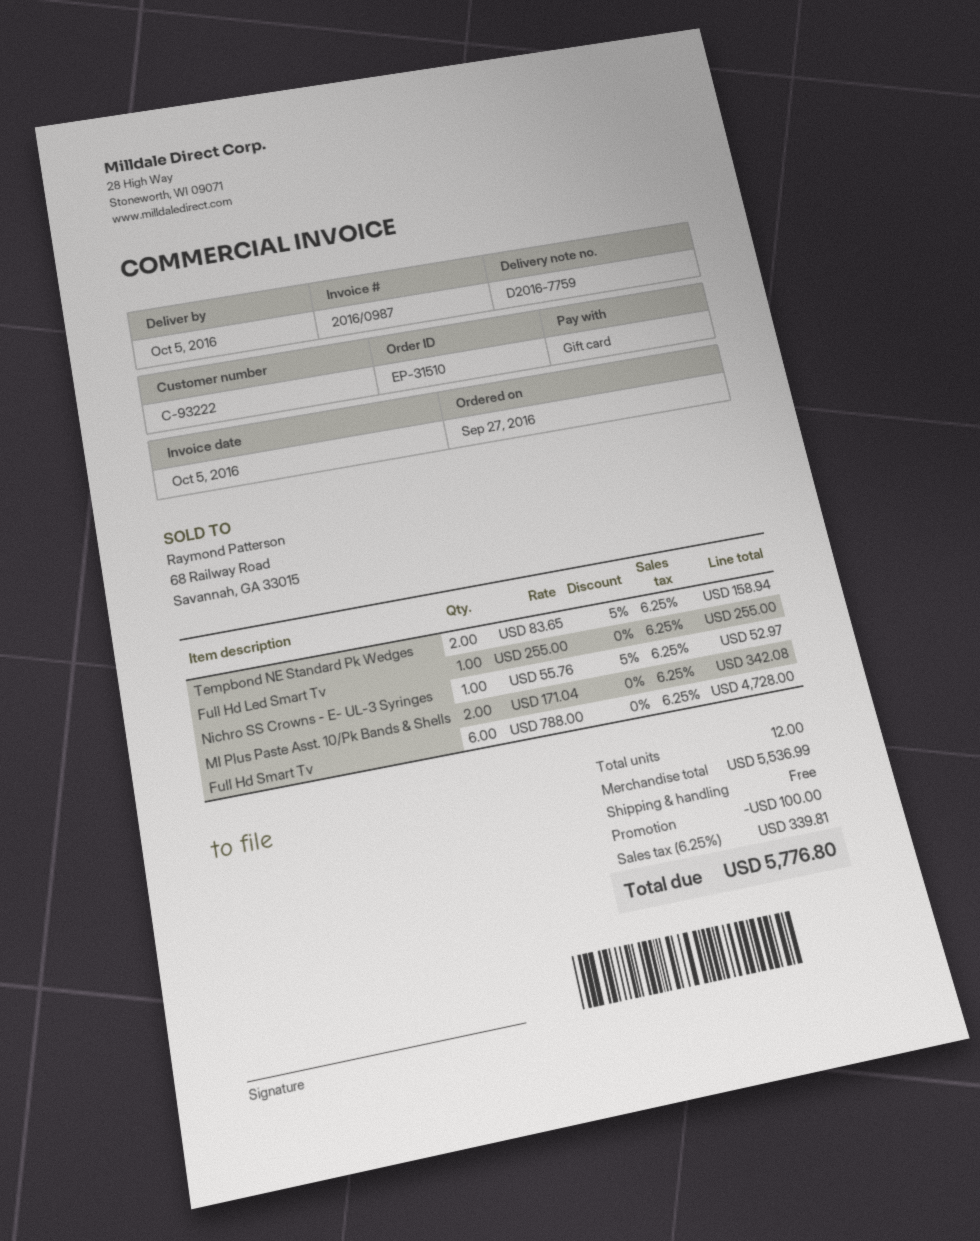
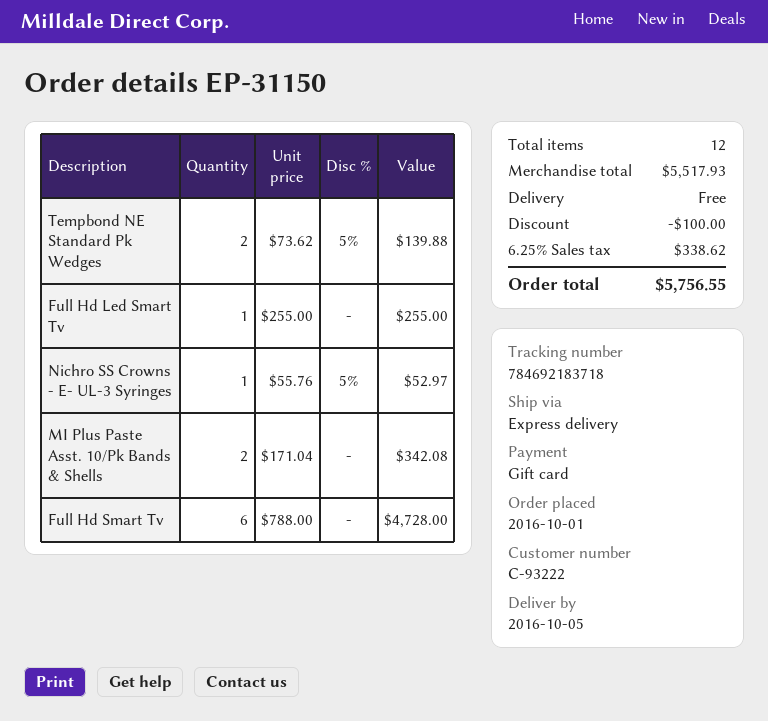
order number: EP-31510 -> EP-31150
order date: 2016-09-27 -> 2016-10-01
Tempbond NE Standard Pk Wedges: 2 x 83.65 - 5% = 158.94 -> 2 x 73.62 - 5% = 139.88
subtotal: 5536.99 -> 5517.93
tax: 6.25% = 339.81 -> 6.25% = 338.62
total: 5776.80 -> 5756.55

